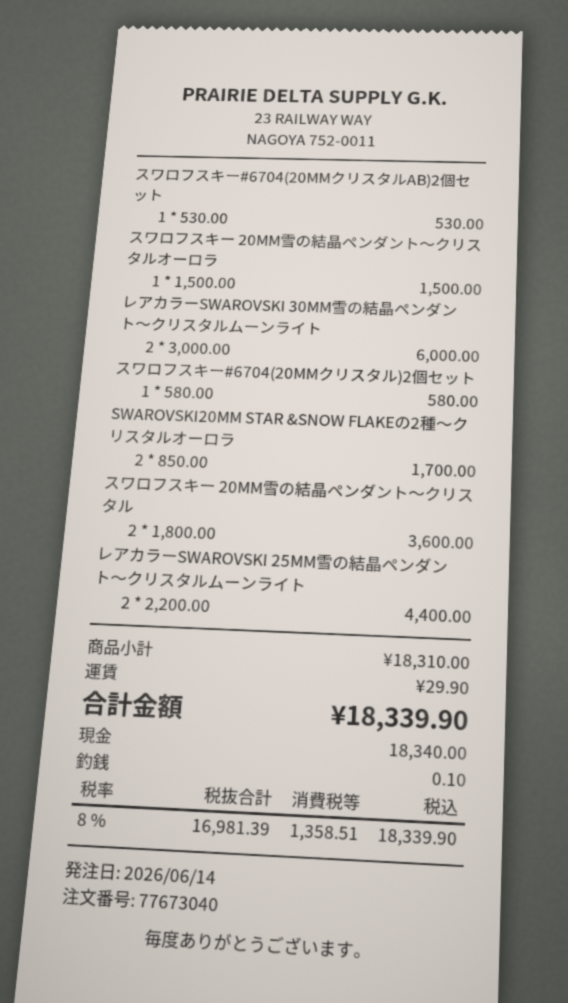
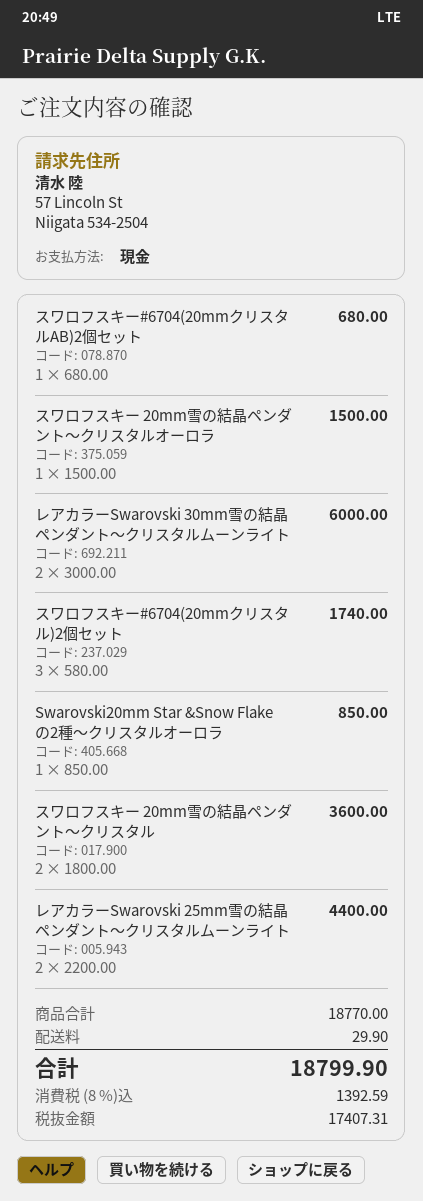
スワロフスキー#6704(20MMクリスタルAB)2個セット: 1 x 530.00 = 530.00 -> 1 x 680.00 = 680.00
スワロフスキー#6704(20MMクリスタル)2個セット: 1 x 580.00 = 580.00 -> 3 x 580.00 = 1740.00
SWAROVSKI20MM STAR &SNOW FLAKEの2種〜クリスタルオーロラ: 2 x 850.00 = 1700.00 -> 1 x 850.00 = 850.00
subtotal: 18310.00 -> 18770.00
net: 16981.39 -> 17407.31
tax: 8% = 1358.51 -> 8% = 1392.59
total: 18339.90 -> 18799.90

